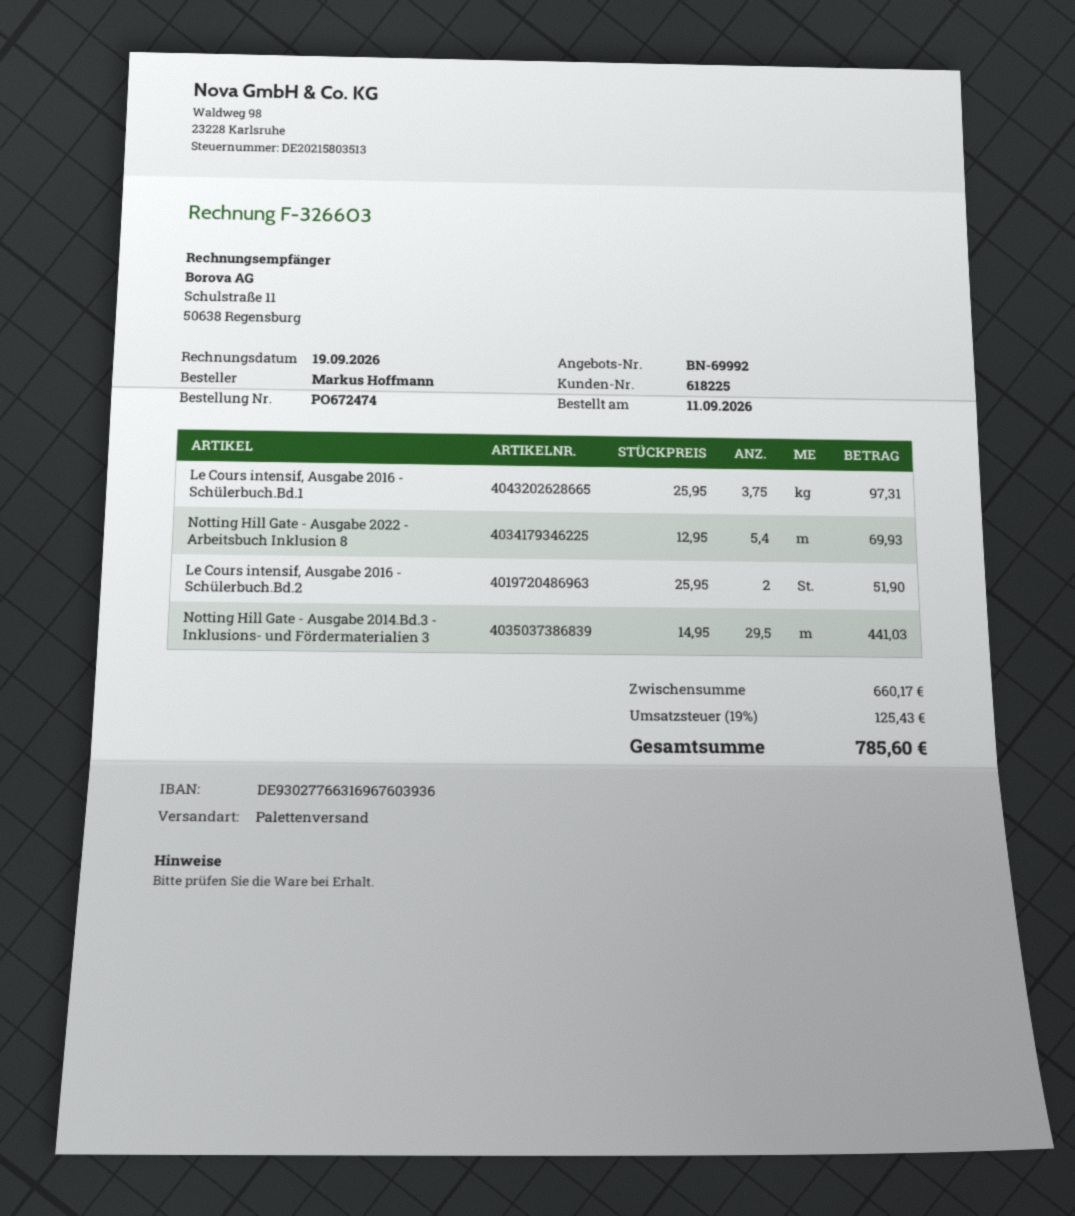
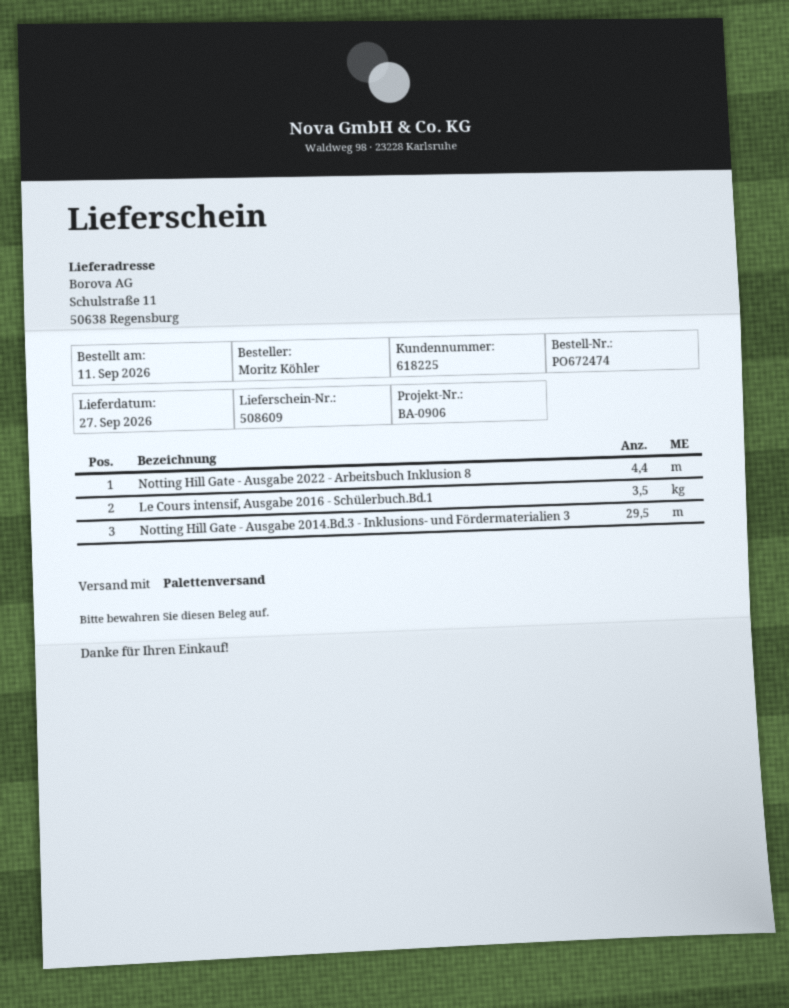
ordered by: Markus Hoffmann -> Moritz Köhler
Le Cours intensif, Ausgabe 2016 - Schülerbuch.Bd.1: 3.75 -> 3.5
Notting Hill Gate - Ausgabe 2022 - Arbeitsbuch Inklusion 8: 5.4 -> 4.4
Le Cours intensif, Ausgabe 2016 - Schülerbuch.Bd.2: 2 -> none

